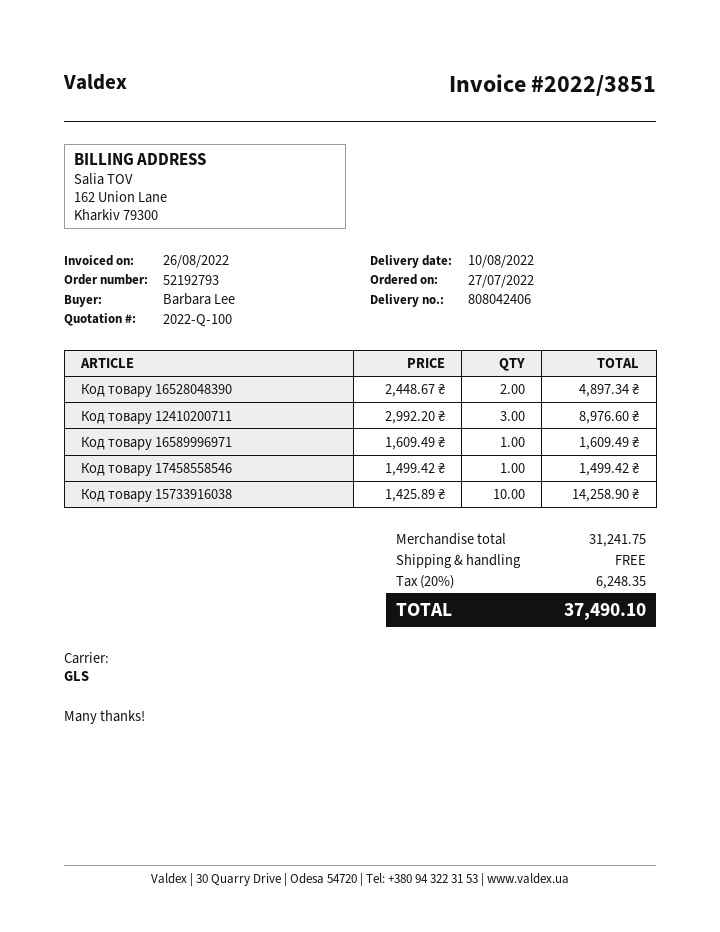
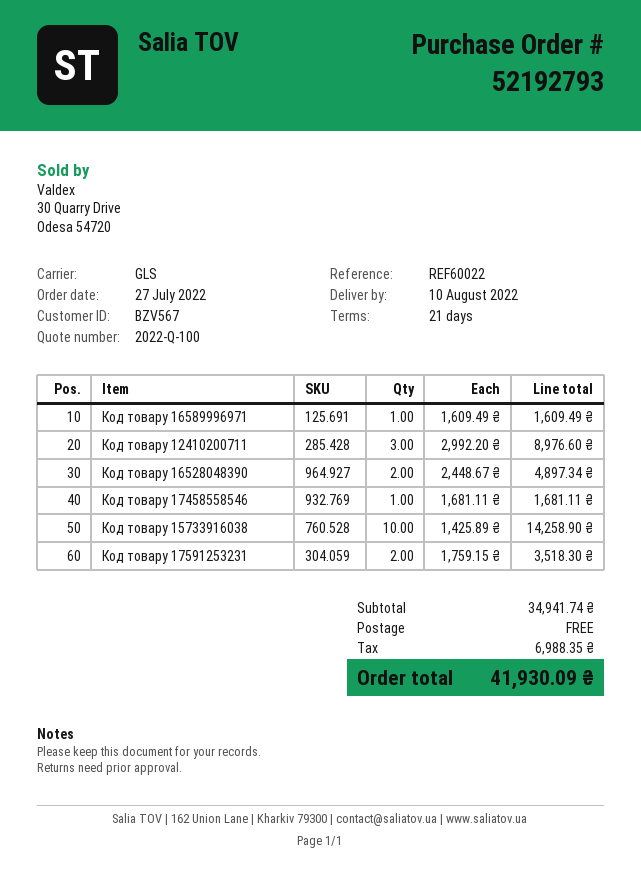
Код товару 17458558546: 1 x 1499.42 = 1499.42 -> 1 x 1681.11 = 1681.11
Код товару 17591253231: none -> 2 x 1759.15 = 3518.30
subtotal: 31241.75 -> 34941.74
tax: 6248.35 -> 6988.35
total: 37490.10 -> 41930.09

